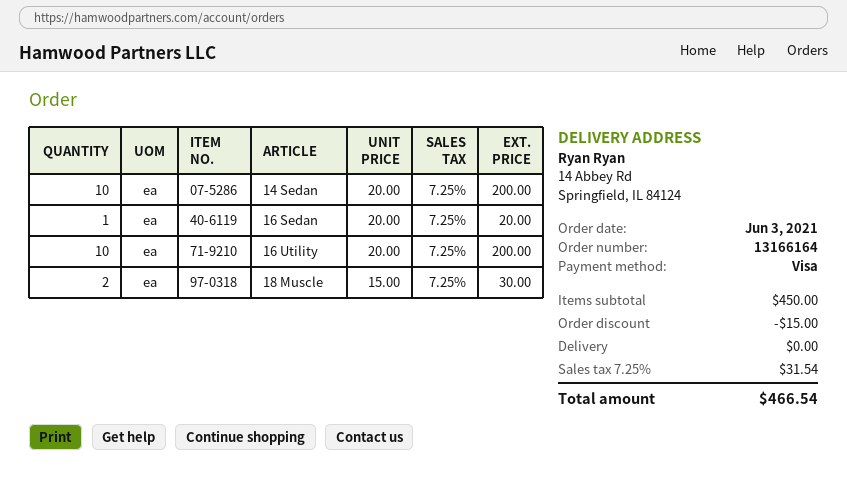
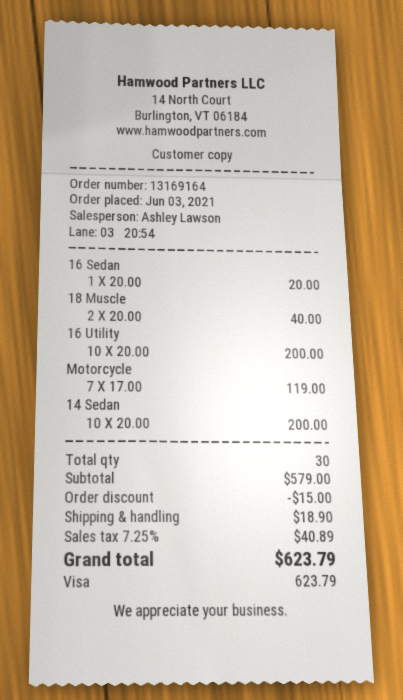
order number: 13166164 -> 13169164
18 Muscle: 2 x 15.00 = 30.00 -> 2 x 20.00 = 40.00
Motorcycle: none -> 7 x 17.00 = 119.00
subtotal: 450.00 -> 579.00
shipping: 0.00 -> 18.90
tax: 7.25% = 31.54 -> 7.25% = 40.89
total: 466.54 -> 623.79

